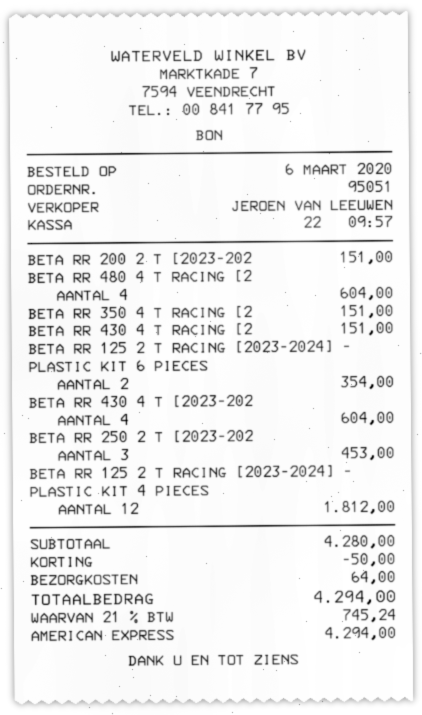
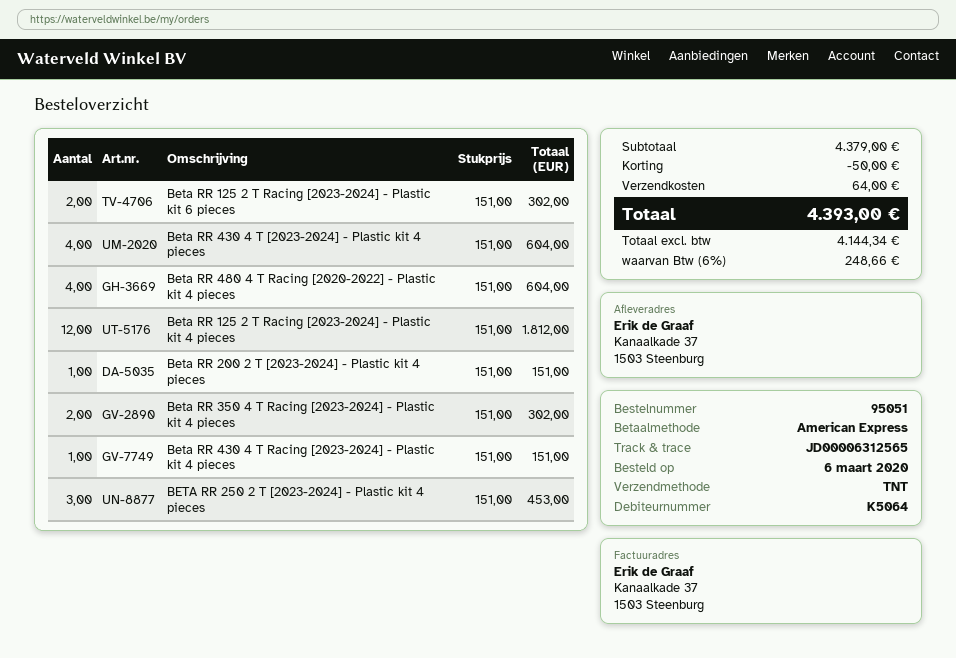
BETA RR 350 4 T RACING [2: 1 for 151.00 -> 2 for 302.00
BETA RR 125 2 T RACING [2023-2024] - PLASTIC KIT 6 PIECES: 2 for 354.00 -> 2 for 302.00
subtotal: 4280.00 -> 4379.00
tax: 21% = 745.24 -> 6% = 248.66
total: 4294.00 -> 4393.00

